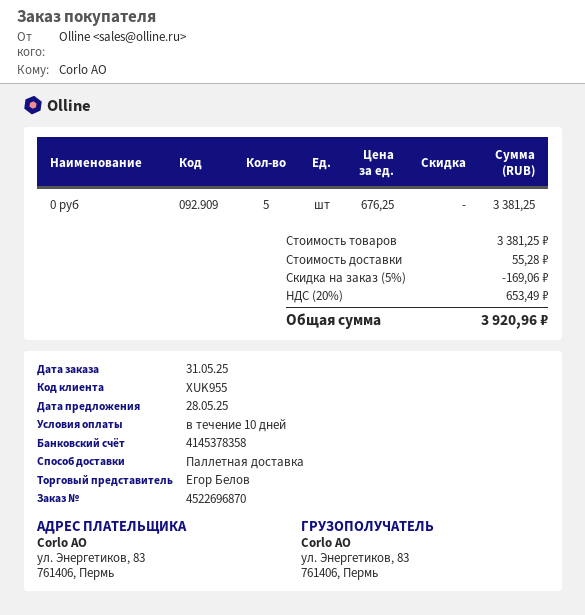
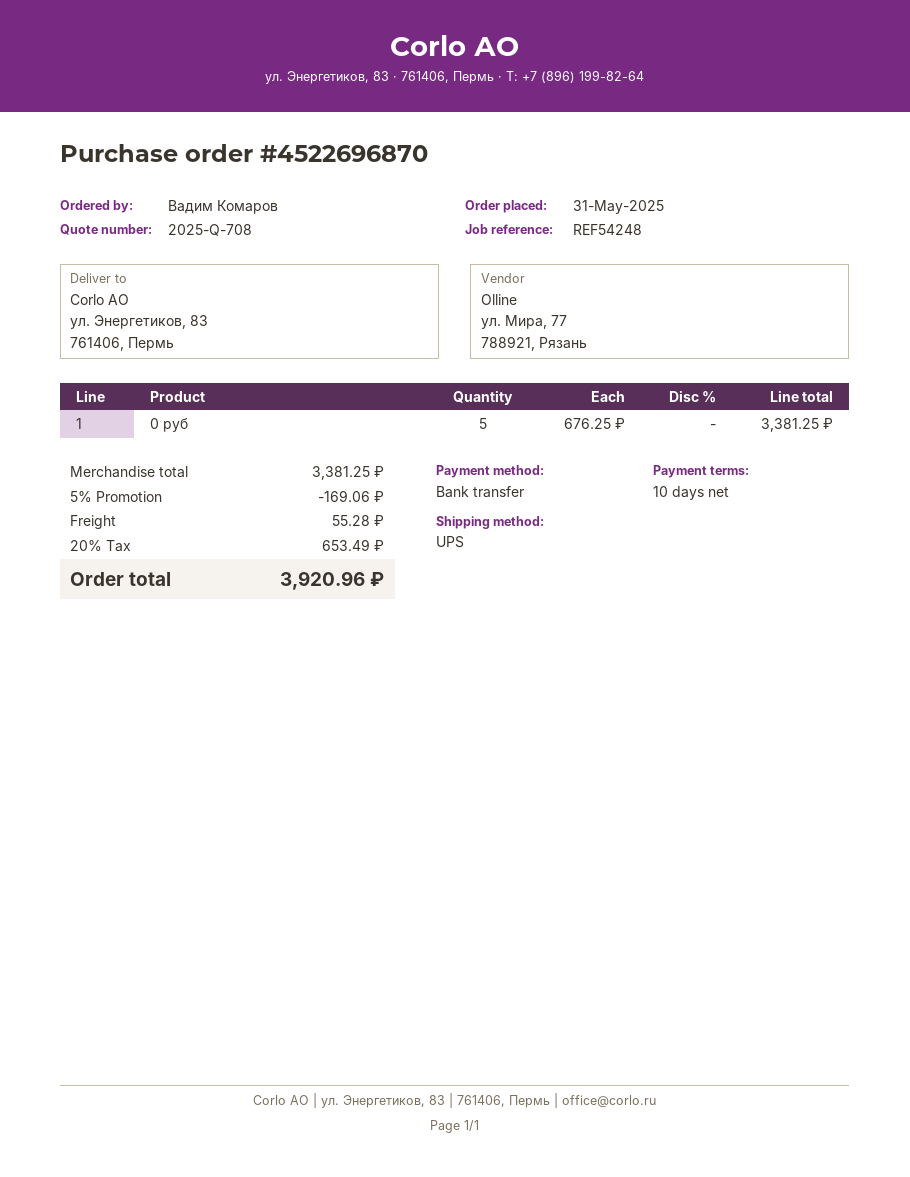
shipping method: pallet freight -> UPS

